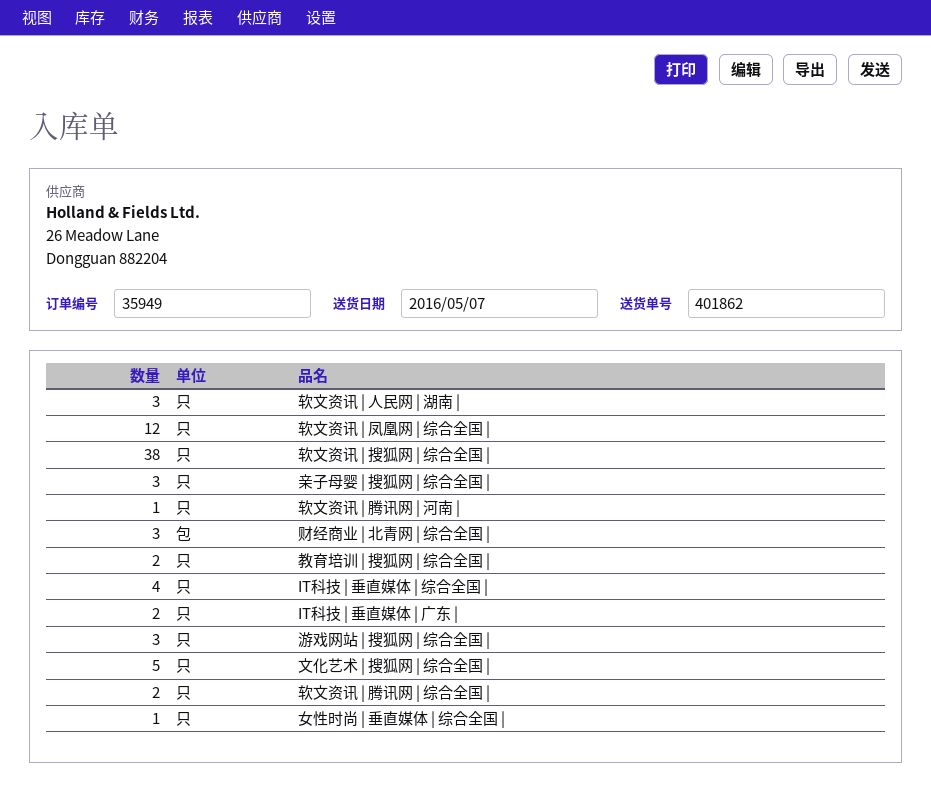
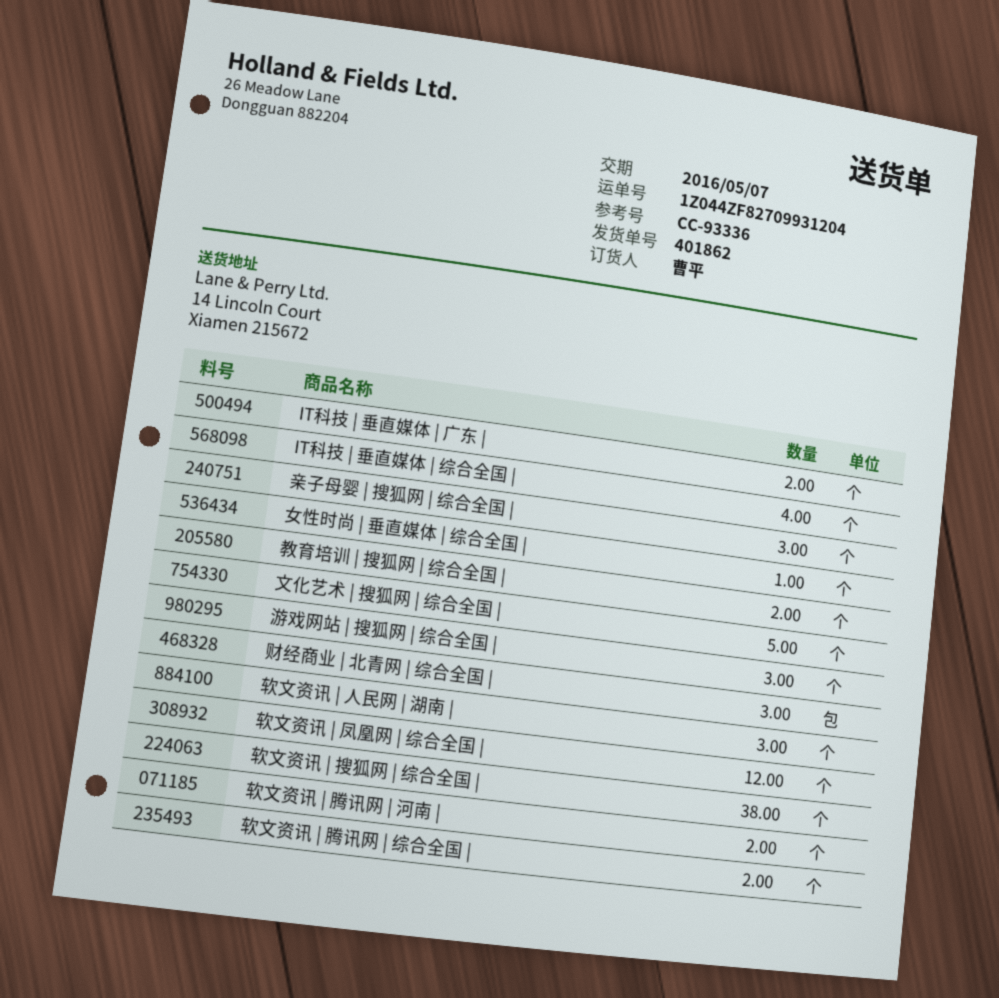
软文资讯 | 腾讯网 | 河南 |: 1 -> 2

